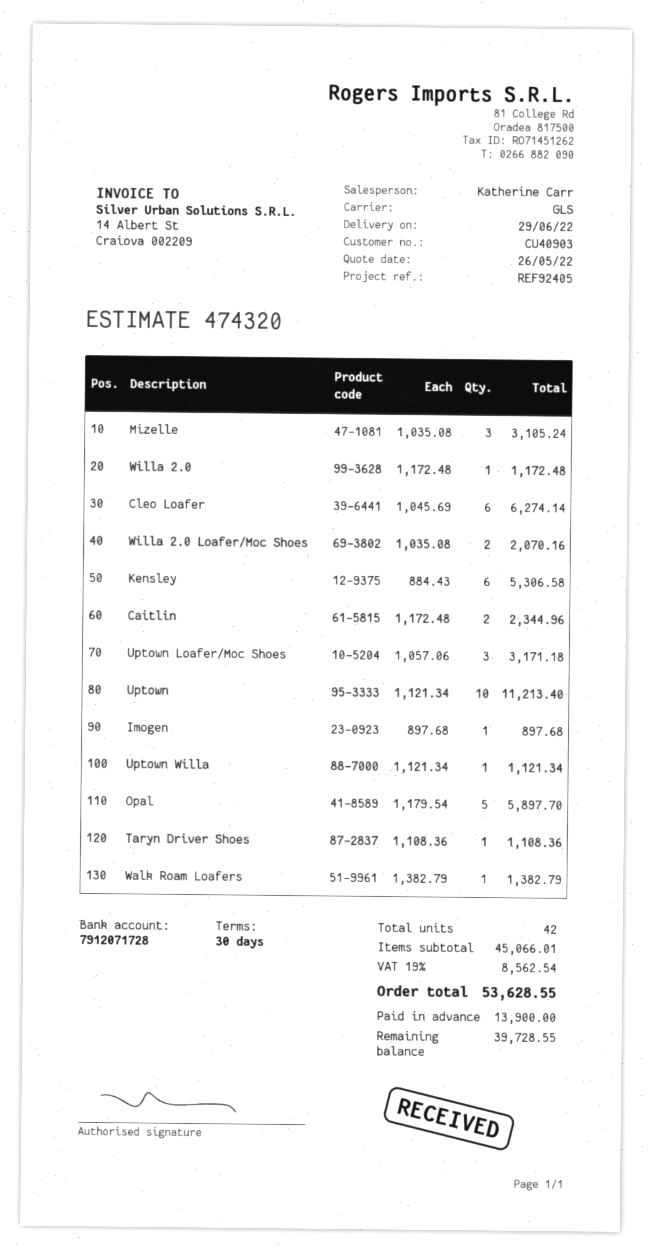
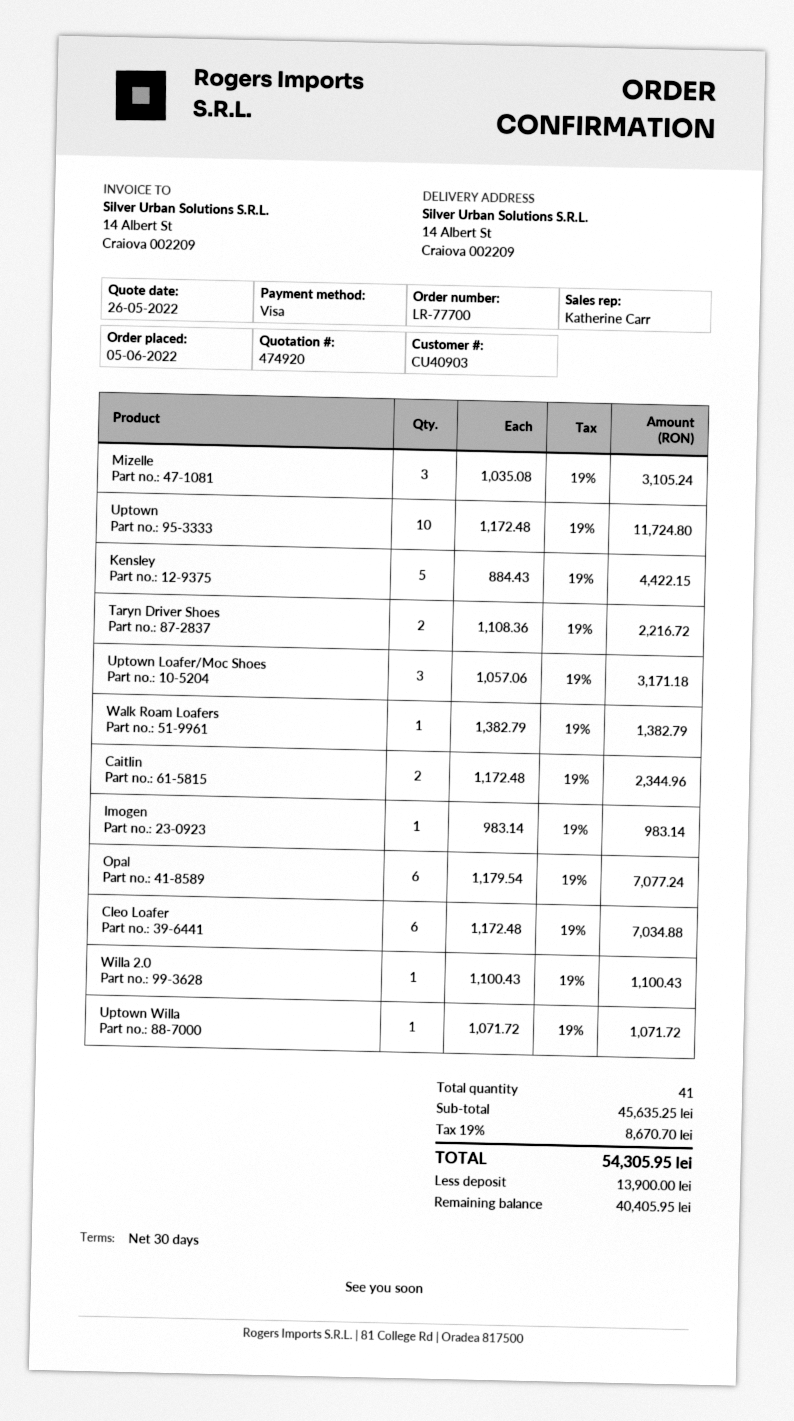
quote number: 474320 -> 474920
Willa 2.0: 1 x 1172.48 = 1172.48 -> 1 x 1100.43 = 1100.43
Cleo Loafer: 6 x 1045.69 = 6274.14 -> 6 x 1172.48 = 7034.88
Willa 2.0 Loafer/Moc Shoes: 2 x 1035.08 = 2070.16 -> none
Kensley: 6 x 884.43 = 5306.58 -> 5 x 884.43 = 4422.15
Uptown: 10 x 1121.34 = 11213.40 -> 10 x 1172.48 = 11724.80
Imogen: 1 x 897.68 = 897.68 -> 1 x 983.14 = 983.14
Uptown Willa: 1 x 1121.34 = 1121.34 -> 1 x 1071.72 = 1071.72
Opal: 5 x 1179.54 = 5897.70 -> 6 x 1179.54 = 7077.24
Taryn Driver Shoes: 1 x 1108.36 = 1108.36 -> 2 x 1108.36 = 2216.72
total quantity: 42 -> 41
subtotal: 45066.01 -> 45635.25
tax: 19% = 8562.54 -> 19% = 8670.70
total: 53628.55 -> 54305.95
balance: 39728.55 -> 40405.95

